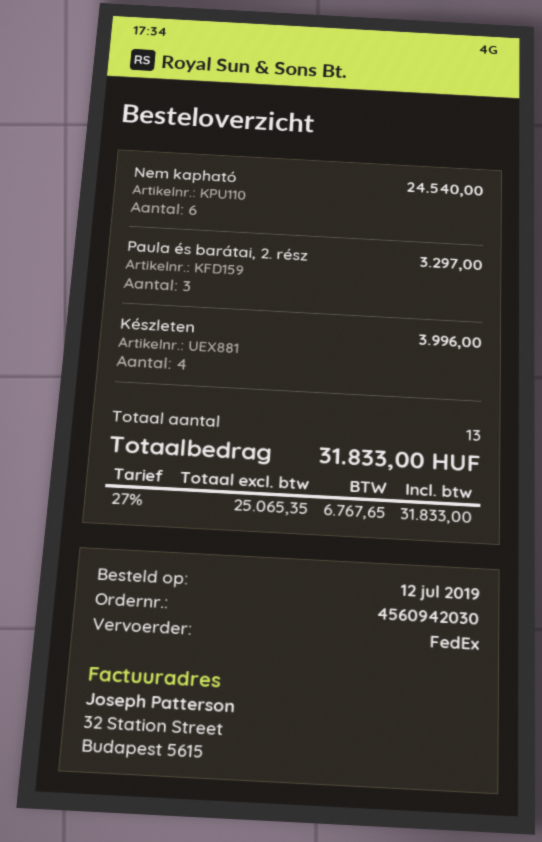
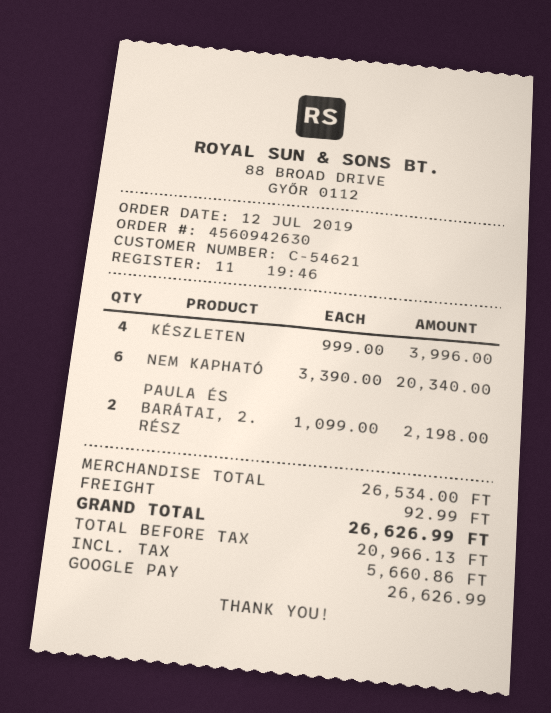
order number: 4560942030 -> 4560942630
Nem kapható: 6 for 24540.00 -> 6 for 20340.00
Paula és barátai, 2. rész: 3 for 3297.00 -> 2 for 2198.00
shipping: none -> 92.99
net: 25065.35 -> 20966.13
tax: 6767.65 -> 5660.86
total: 31833.00 -> 26626.99

